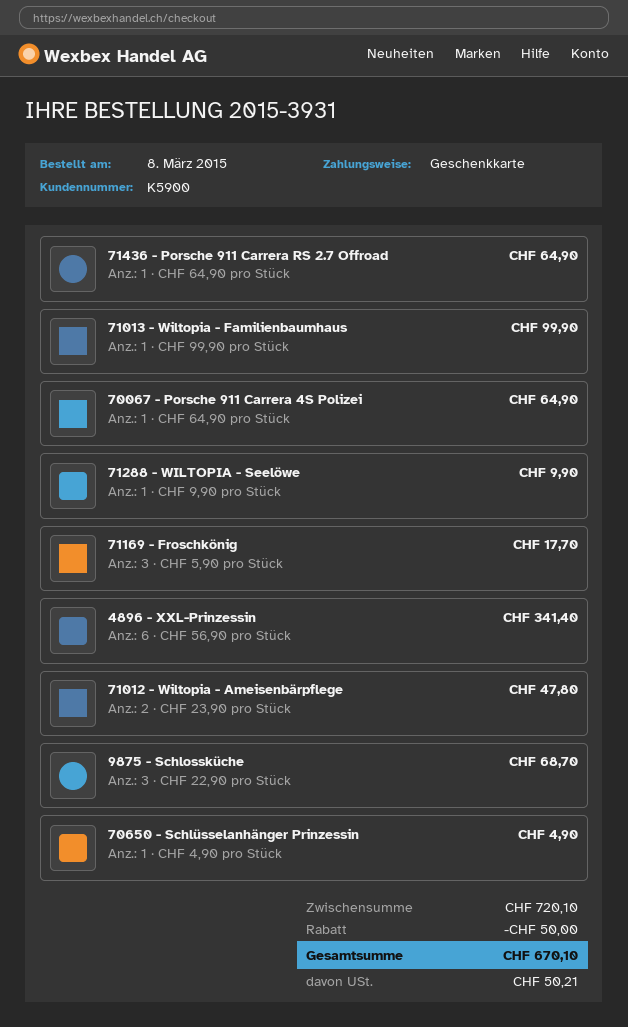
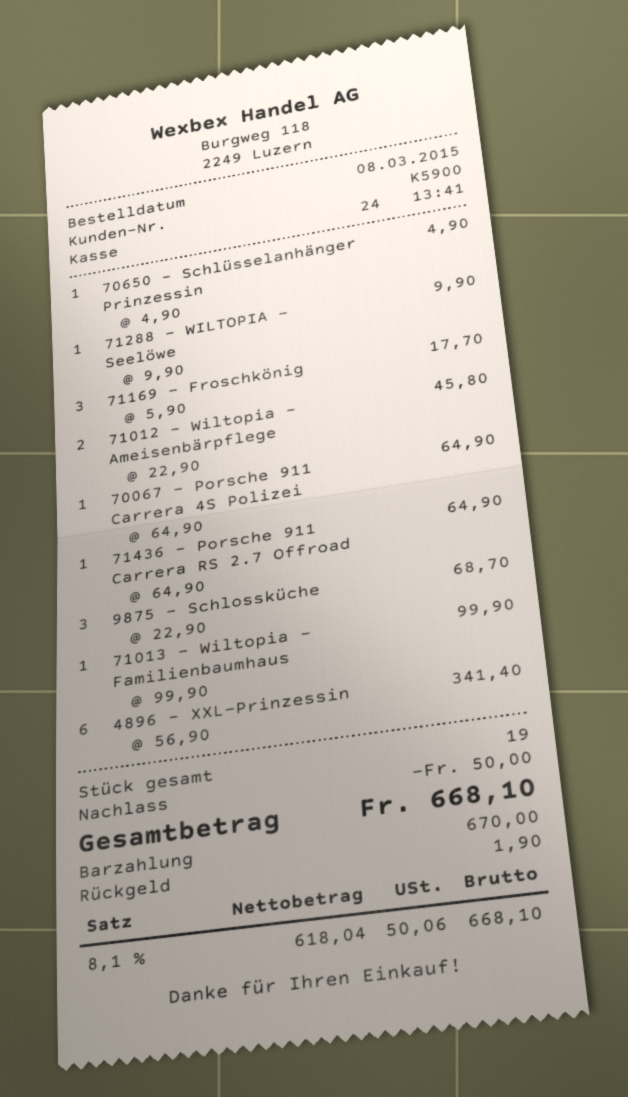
payment method: gift card -> cash
71012 - Wiltopia - Ameisenbärpflege: 2 x 23.90 = 47.80 -> 2 x 22.90 = 45.80
tax: 50.21 -> 50.06
total: 670.10 -> 668.10

